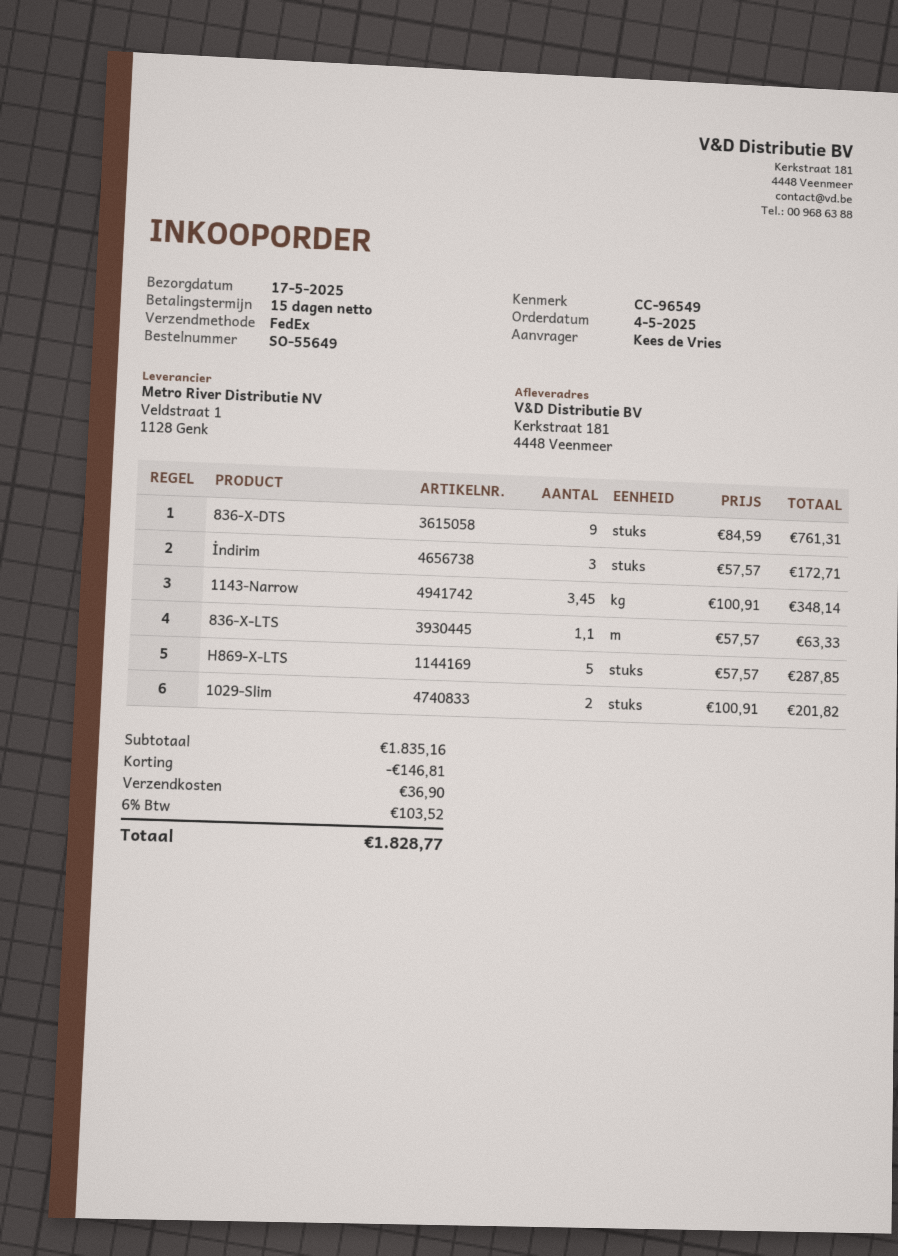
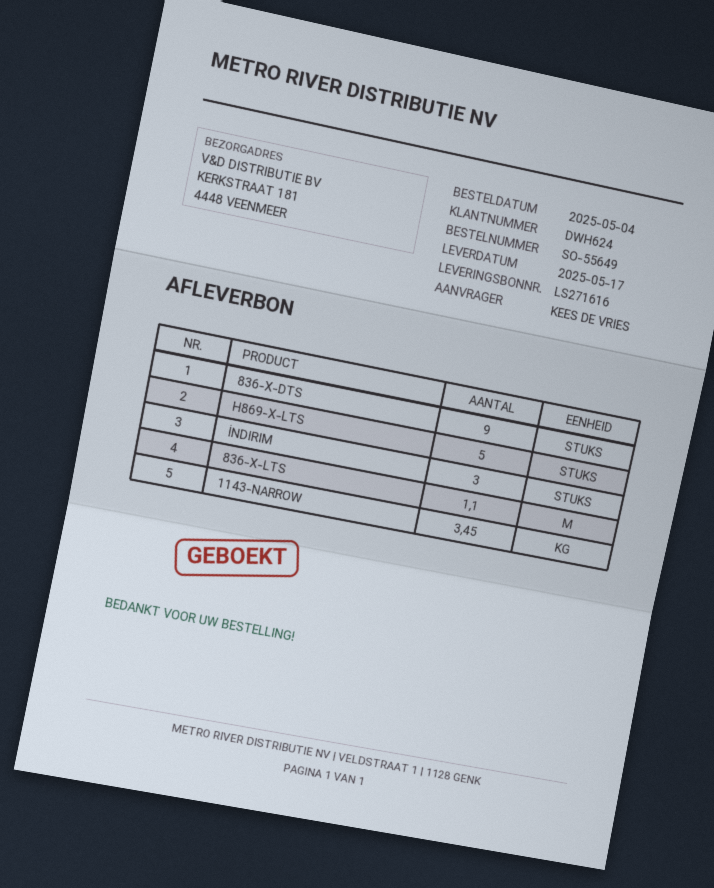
1029-Slim: 2 -> none

